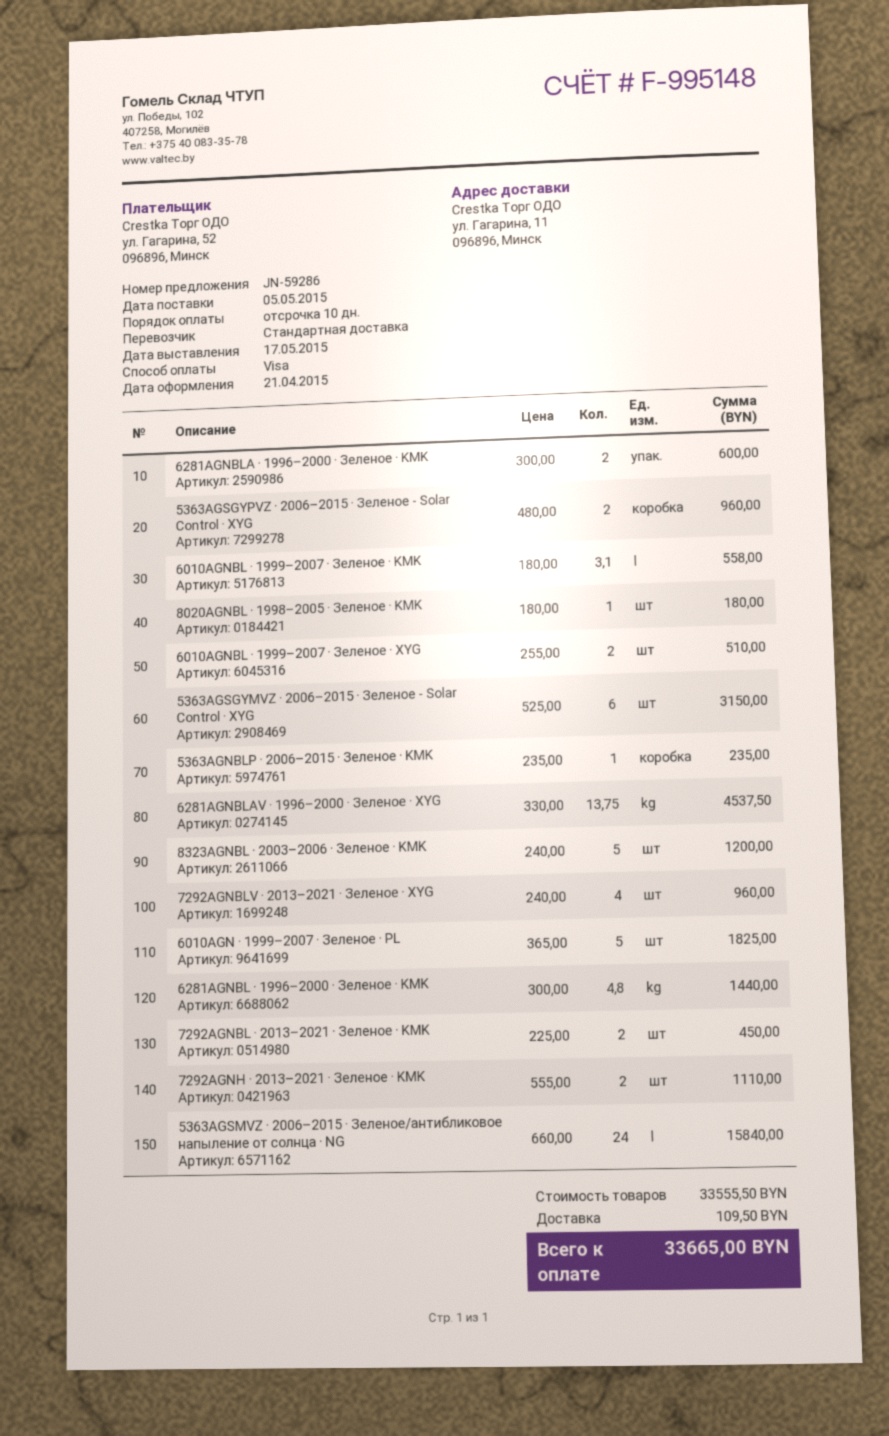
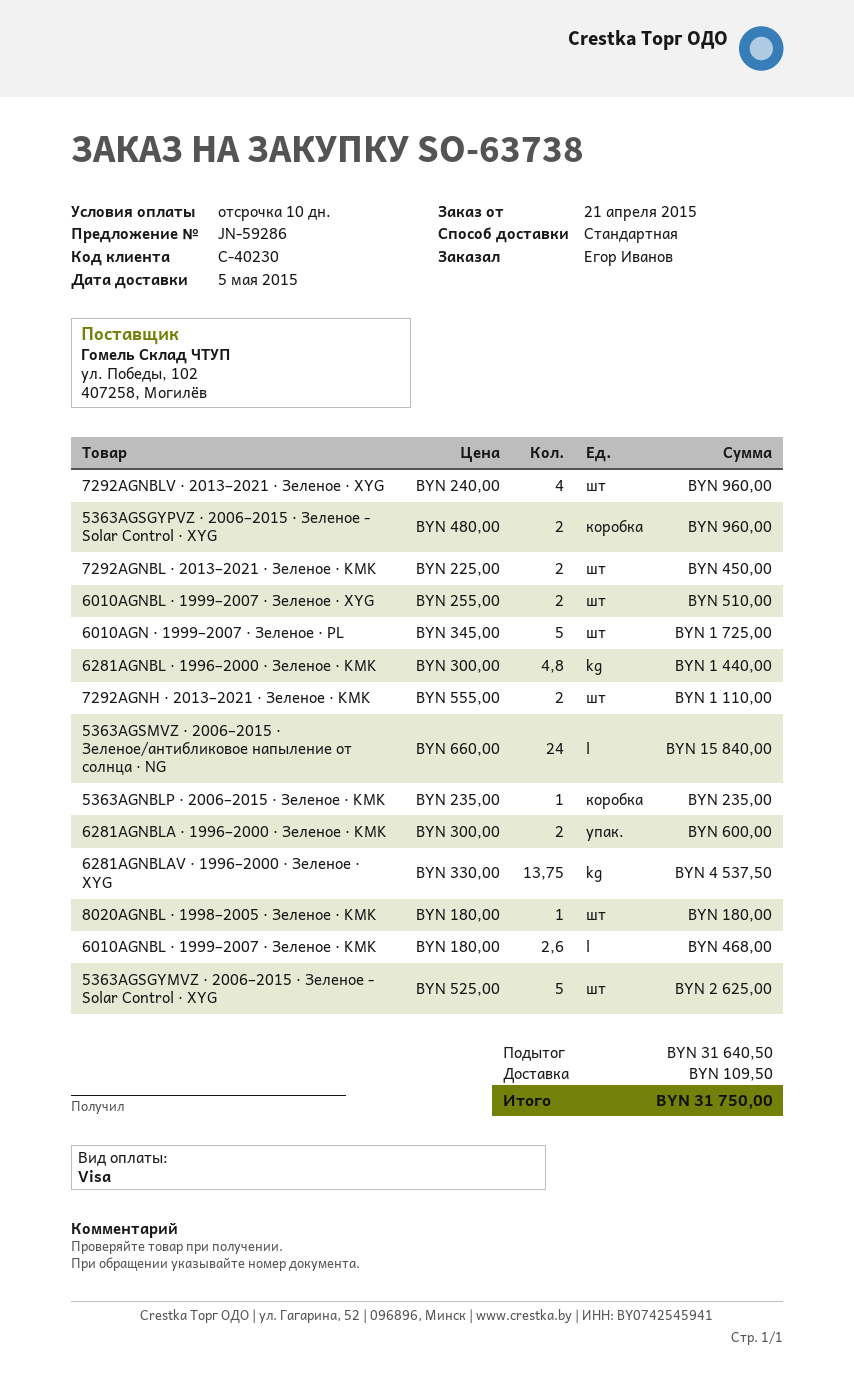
6010AGNBL · 1999–2007 · Зеленое · KMK: 3.1 x 180.00 = 558.00 -> 2.6 x 180.00 = 468.00
5363AGSGYMVZ · 2006–2015 · Зеленое - Solar Control · XYG: 6 x 525.00 = 3150.00 -> 5 x 525.00 = 2625.00
8323AGNBL · 2003–2006 · Зеленое · KMK: 5 x 240.00 = 1200.00 -> none
6010AGN · 1999–2007 · Зеленое · PL: 5 x 365.00 = 1825.00 -> 5 x 345.00 = 1725.00
subtotal: 33555.50 -> 31640.50
total: 33665.00 -> 31750.00

